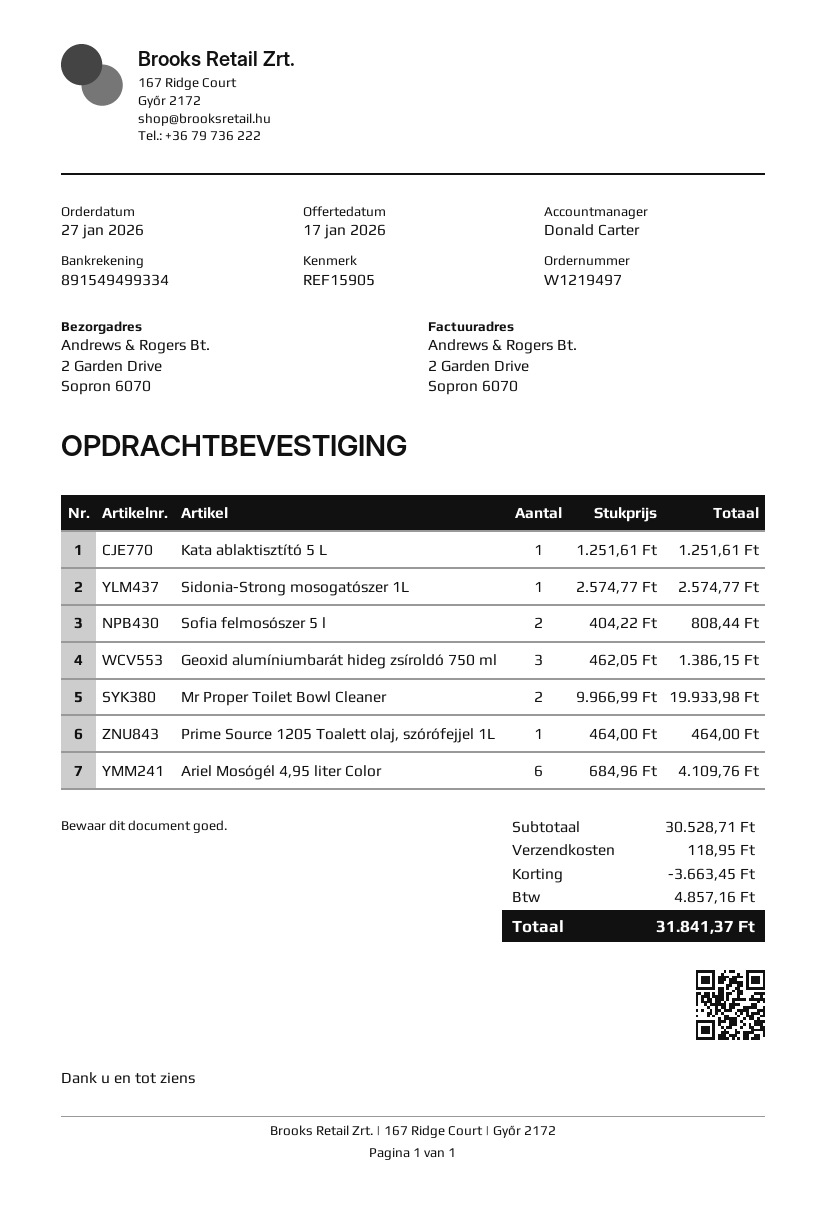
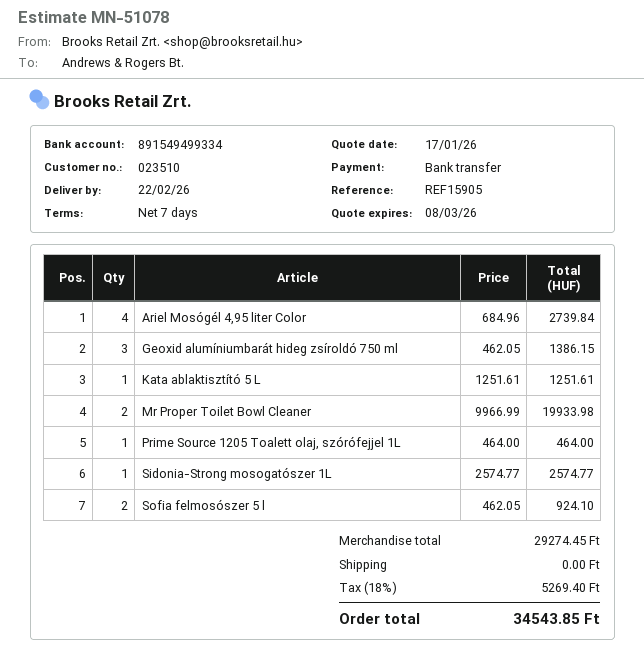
Sofia felmosószer 5 l: 2 x 404.22 = 808.44 -> 2 x 462.05 = 924.10
Ariel Mosógél 4,95 liter Color: 6 x 684.96 = 4109.76 -> 4 x 684.96 = 2739.84
subtotal: 30528.71 -> 29274.45
discount: 3663.45 -> none
shipping: 118.95 -> 0.00
tax: 4857.16 -> 5269.40
total: 31841.37 -> 34543.85

